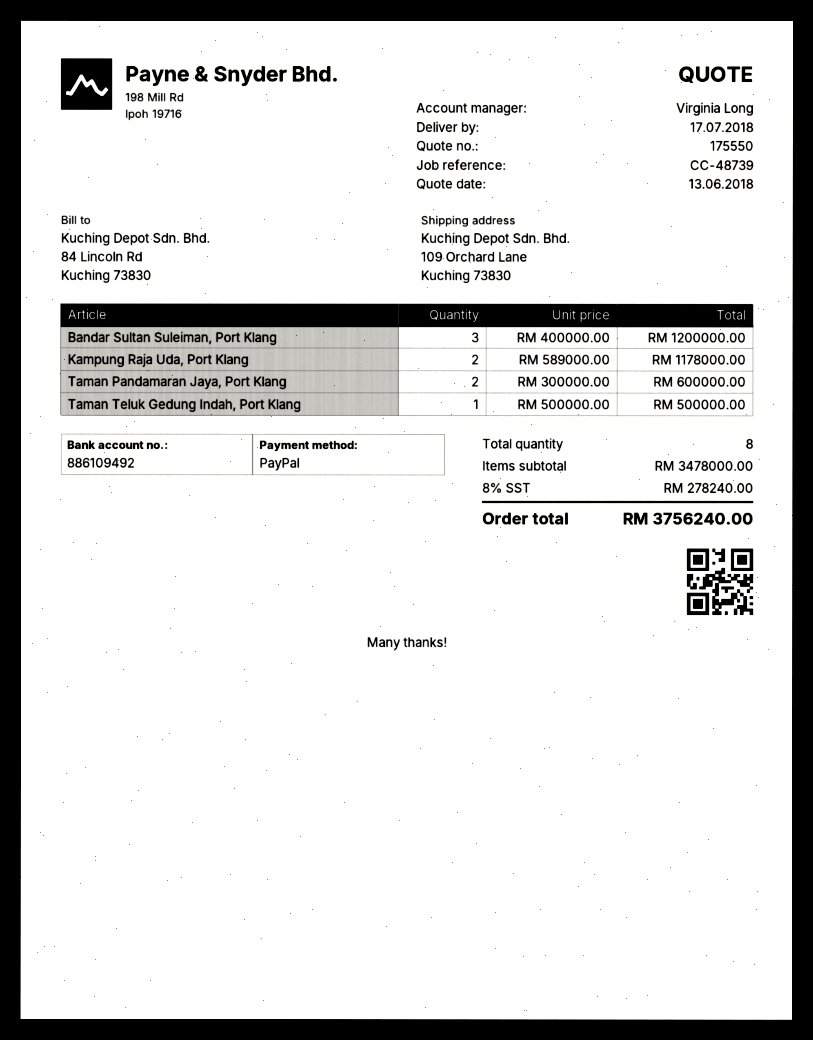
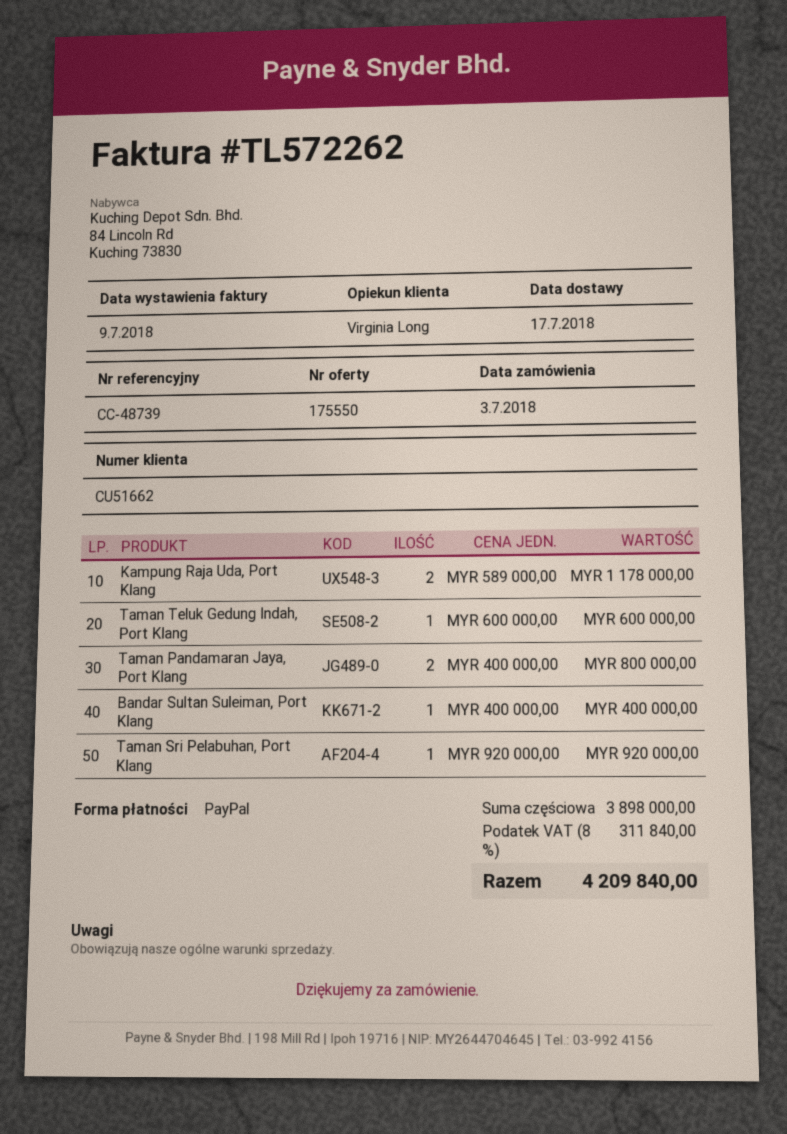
Bandar Sultan Suleiman, Port Klang: 3 x 400000.00 = 1200000.00 -> 1 x 400000.00 = 400000.00
Taman Pandamaran Jaya, Port Klang: 2 x 300000.00 = 600000.00 -> 2 x 400000.00 = 800000.00
Taman Teluk Gedung Indah, Port Klang: 1 x 500000.00 = 500000.00 -> 1 x 600000.00 = 600000.00
Taman Sri Pelabuhan, Port Klang: none -> 1 x 920000.00 = 920000.00
subtotal: 3478000.00 -> 3898000.00
tax: 8% = 278240.00 -> 8% = 311840.00
total: 3756240.00 -> 4209840.00

